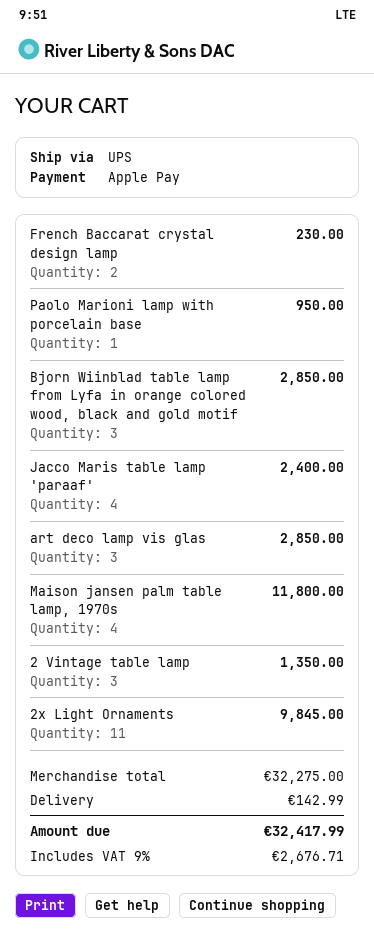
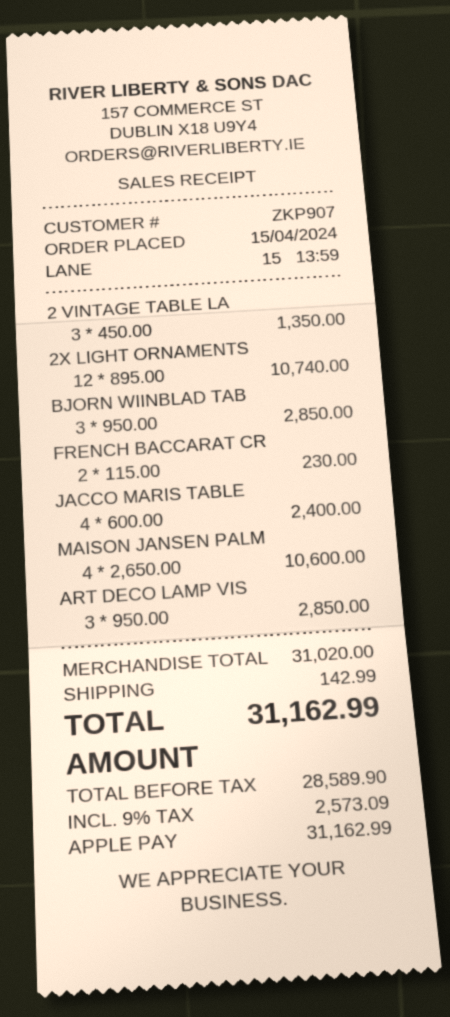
Paolo Marioni lamp with porcelain base: 1 for 950.00 -> none
Maison jansen palm table lamp, 1970s: 4 for 11800.00 -> 4 for 10600.00
2x Light Ornaments: 11 for 9845.00 -> 12 for 10740.00
subtotal: 32275.00 -> 31020.00
tax: 9% = 2676.71 -> 9% = 2573.09
total: 32417.99 -> 31162.99

